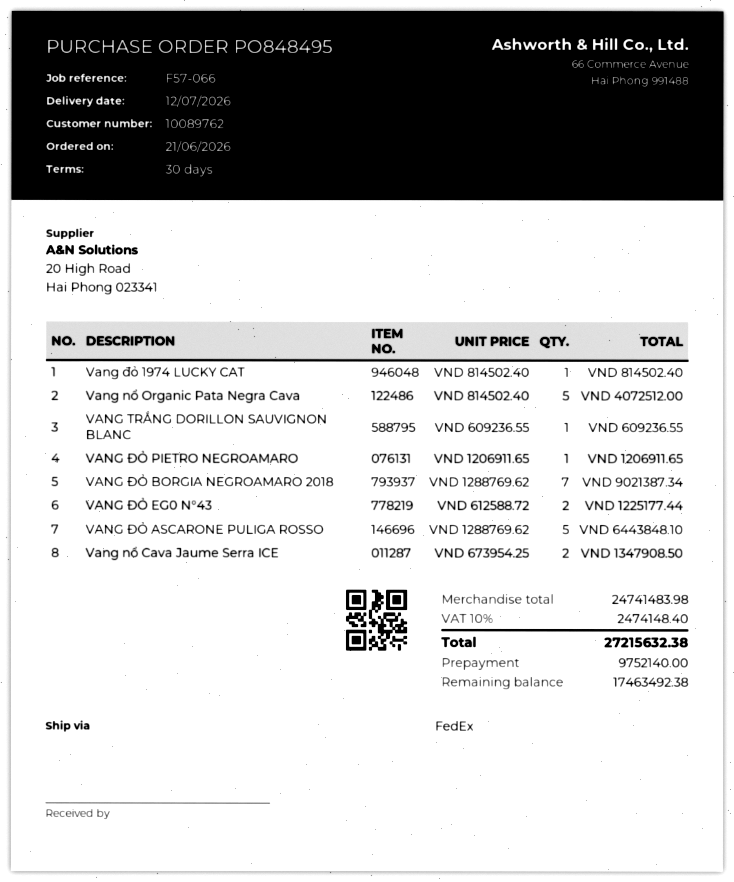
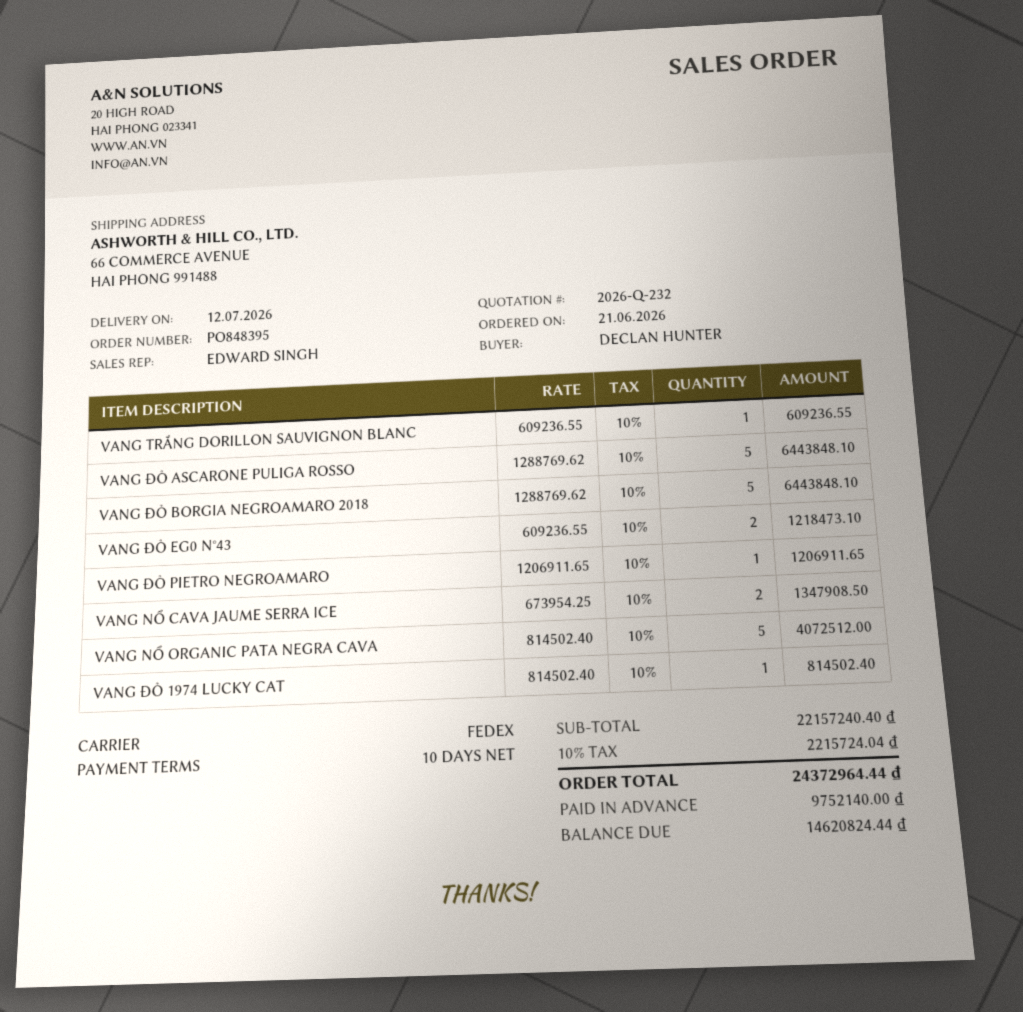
order number: PO848495 -> PO848395
payment terms: 30 days -> 10 days
VANG ĐỎ BORGIA NEGROAMARO 2018: 7 x 1288769.62 = 9021387.34 -> 5 x 1288769.62 = 6443848.10
VANG ĐỎ EG0 N°43: 2 x 612588.72 = 1225177.44 -> 2 x 609236.55 = 1218473.10
subtotal: 24741483.98 -> 22157240.40
tax: 10% = 2474148.40 -> 10% = 2215724.04
total: 27215632.38 -> 24372964.44
balance: 17463492.38 -> 14620824.44

